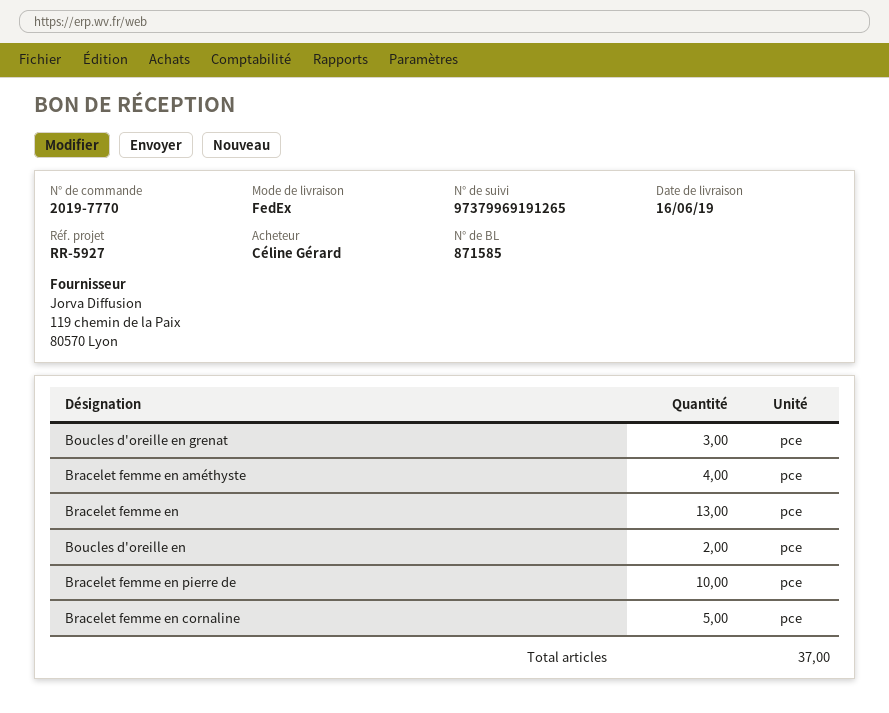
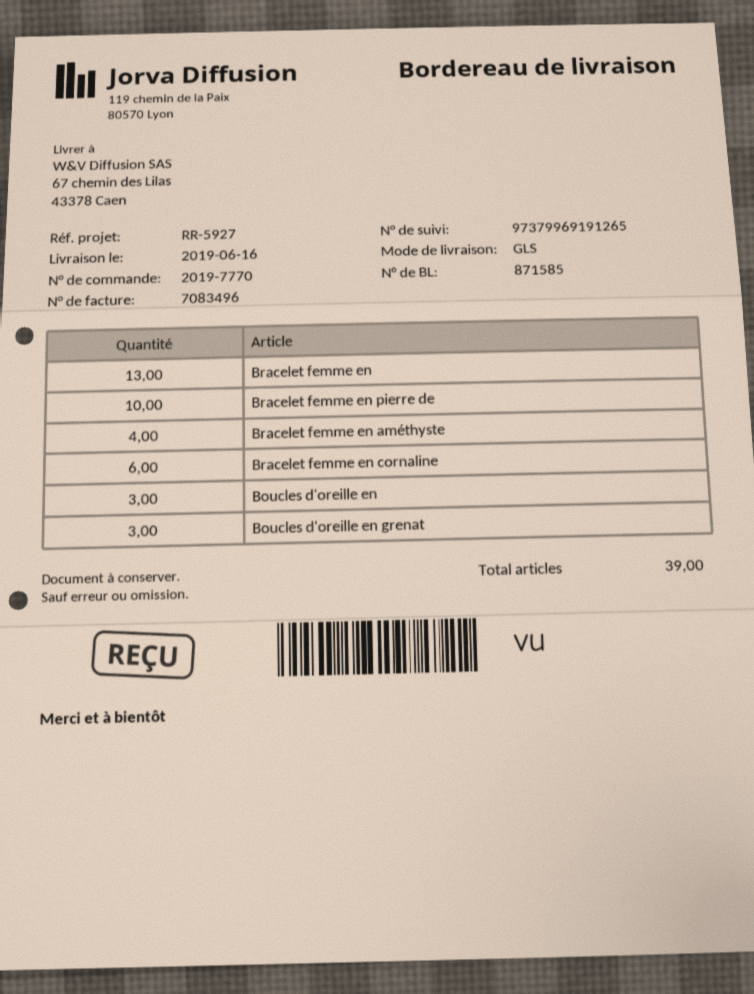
shipping method: FedEx -> GLS
Boucles d'oreille en: 2 -> 3
Bracelet femme en cornaline: 5 -> 6
total quantity: 37 -> 39

